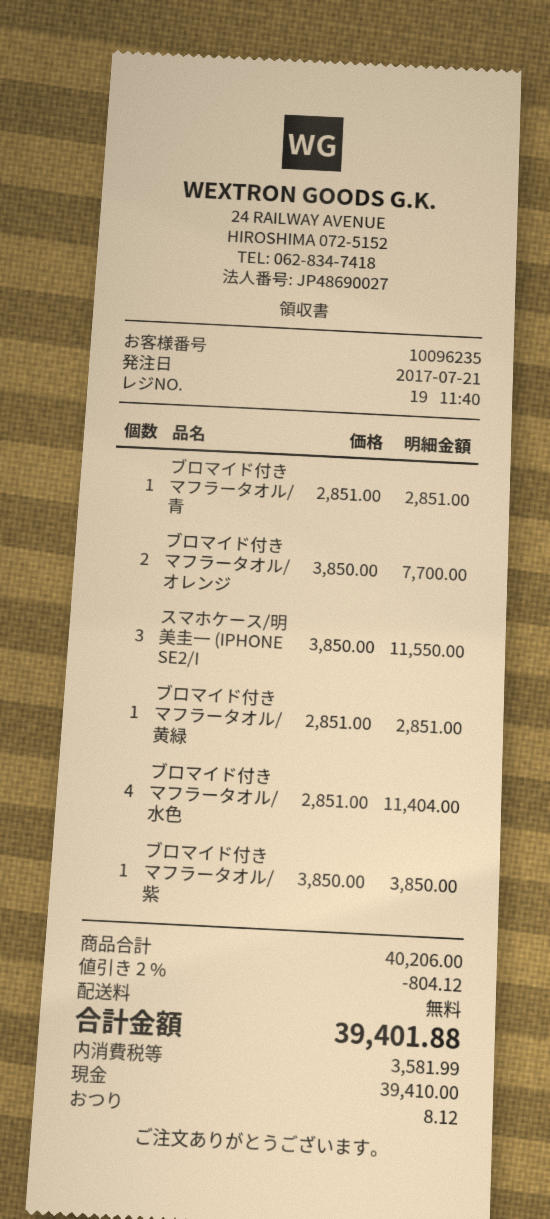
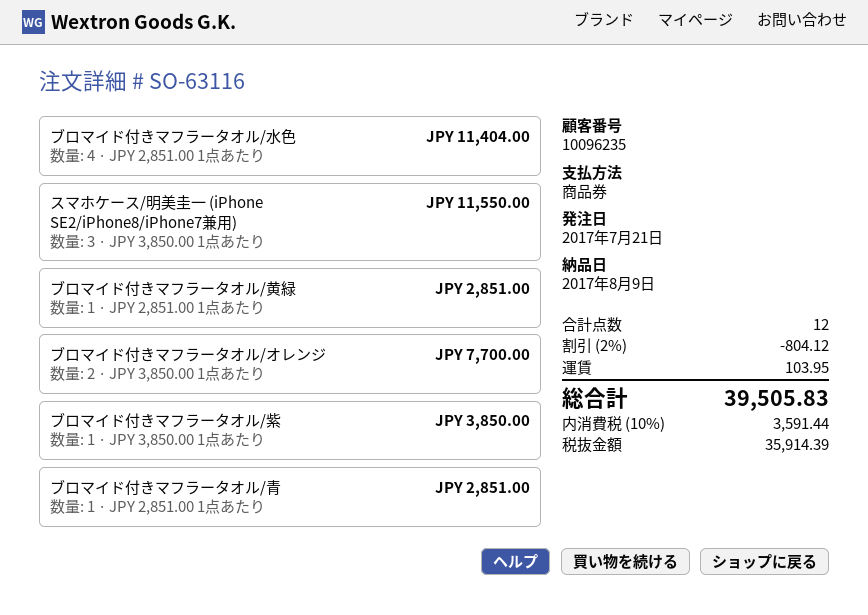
payment method: cash -> gift card
shipping: 0.00 -> 103.95
tax: 3581.99 -> 3591.44
total: 39401.88 -> 39505.83

